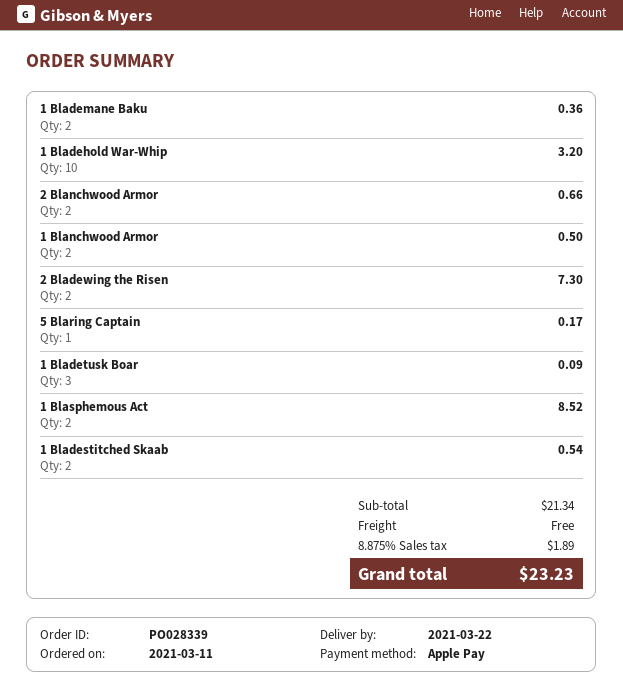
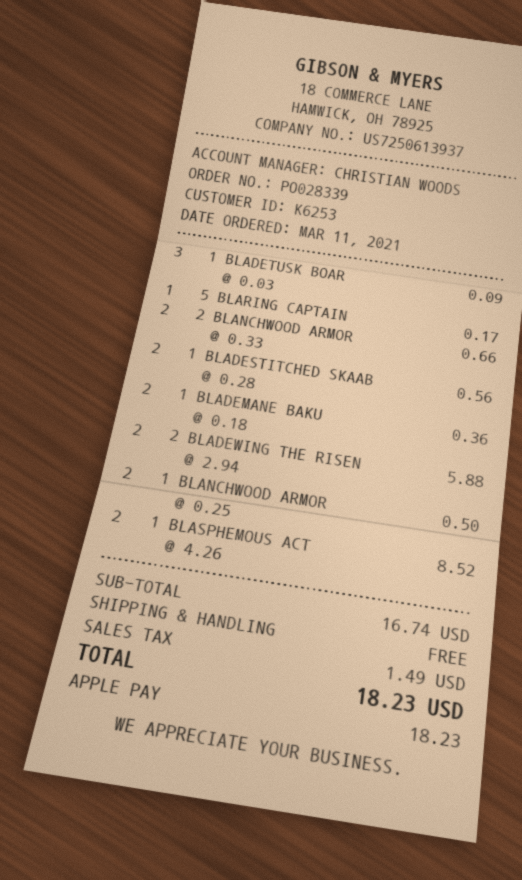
1 Bladehold War-Whip: 10 for 3.20 -> none
2 Bladewing the Risen: 2 for 7.30 -> 2 for 5.88
1 Bladestitched Skaab: 2 for 0.54 -> 2 for 0.56
subtotal: 21.34 -> 16.74
tax: 1.89 -> 1.49
total: 23.23 -> 18.23

